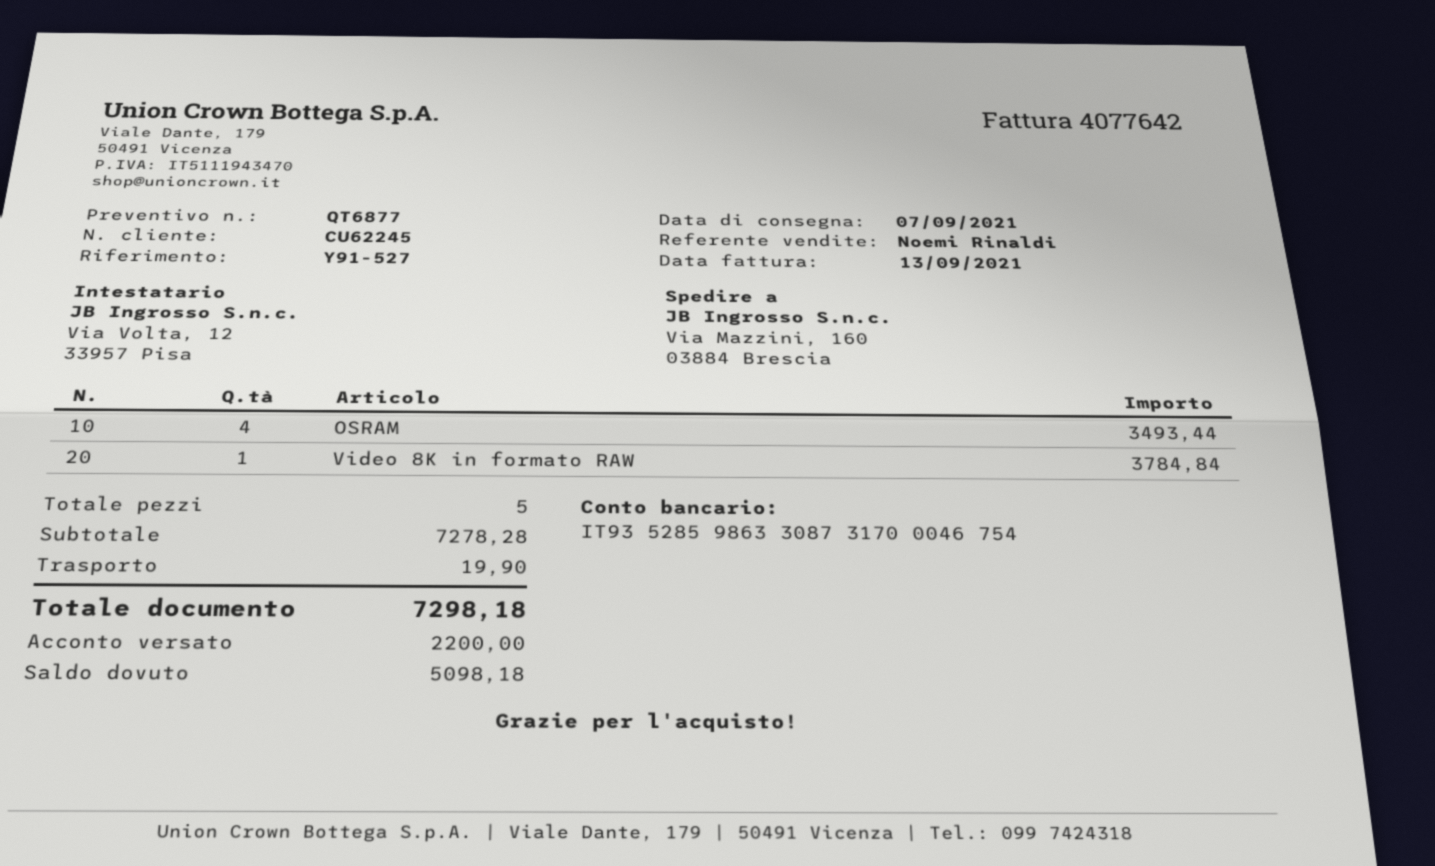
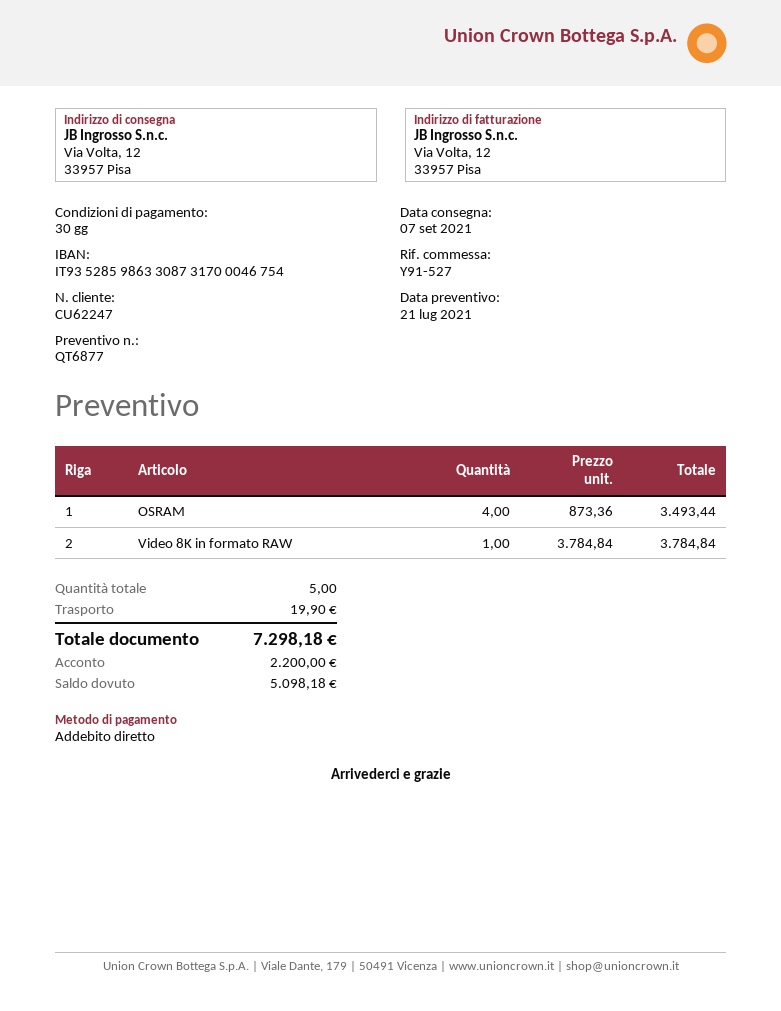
customer number: CU62245 -> CU62247
ship to: Via Mazzini, 160, 03884 Brescia -> Via Volta, 12, 33957 Pisa

